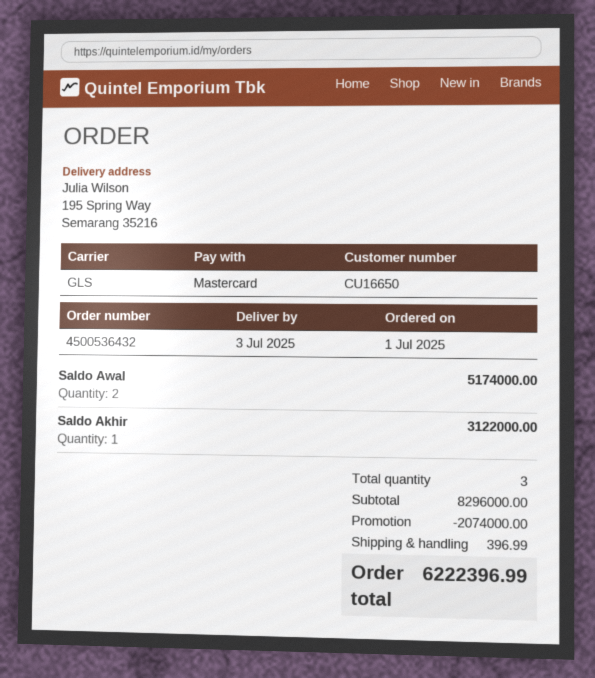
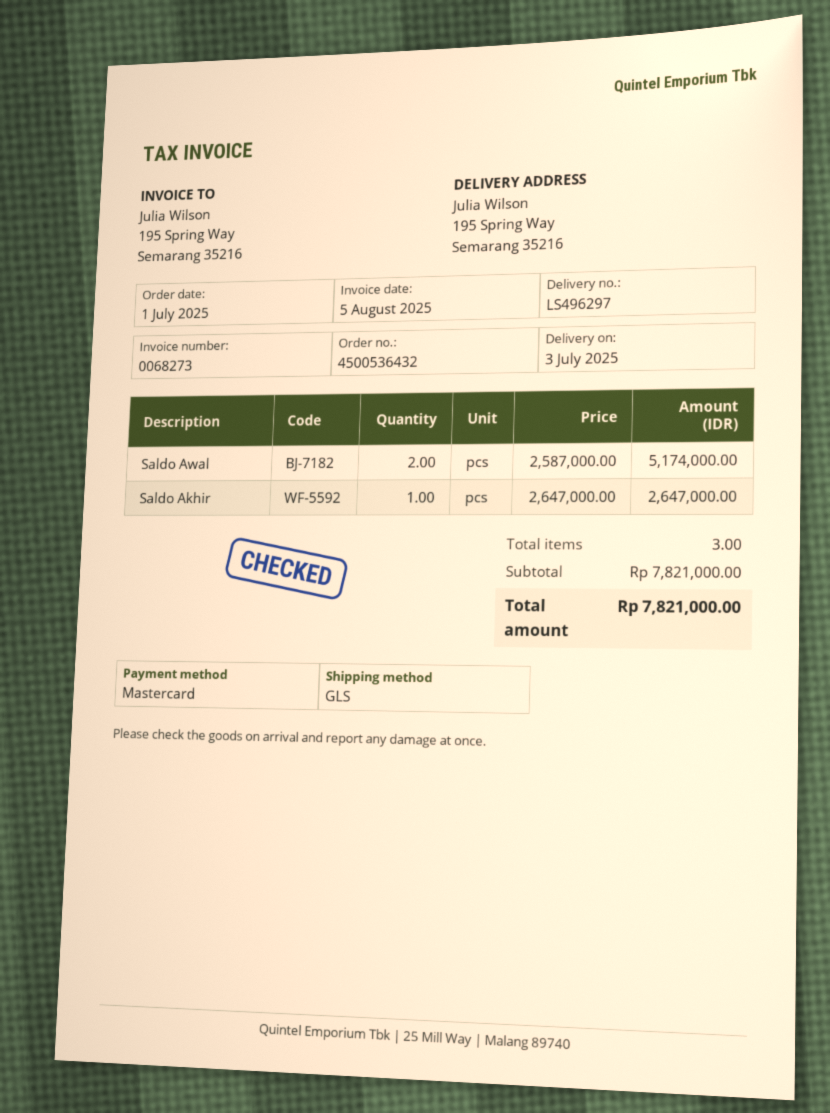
Saldo Akhir: 1 for 3122000.00 -> 1 for 2647000.00
subtotal: 8296000.00 -> 7821000.00
discount: 2074000.00 -> none
shipping: 396.99 -> none
total: 6222396.99 -> 7821000.00

